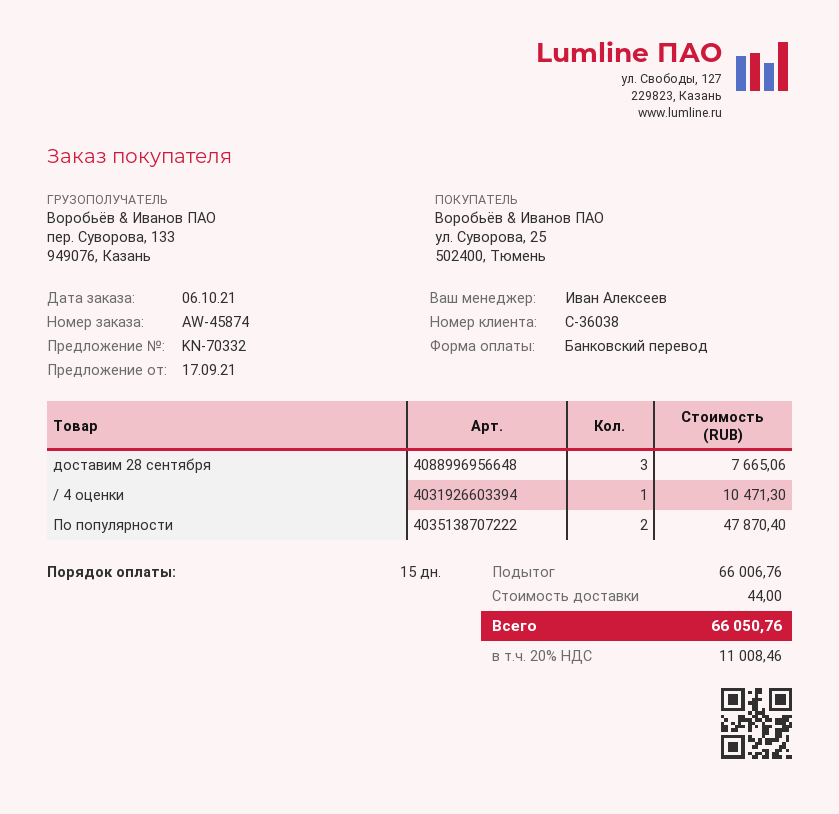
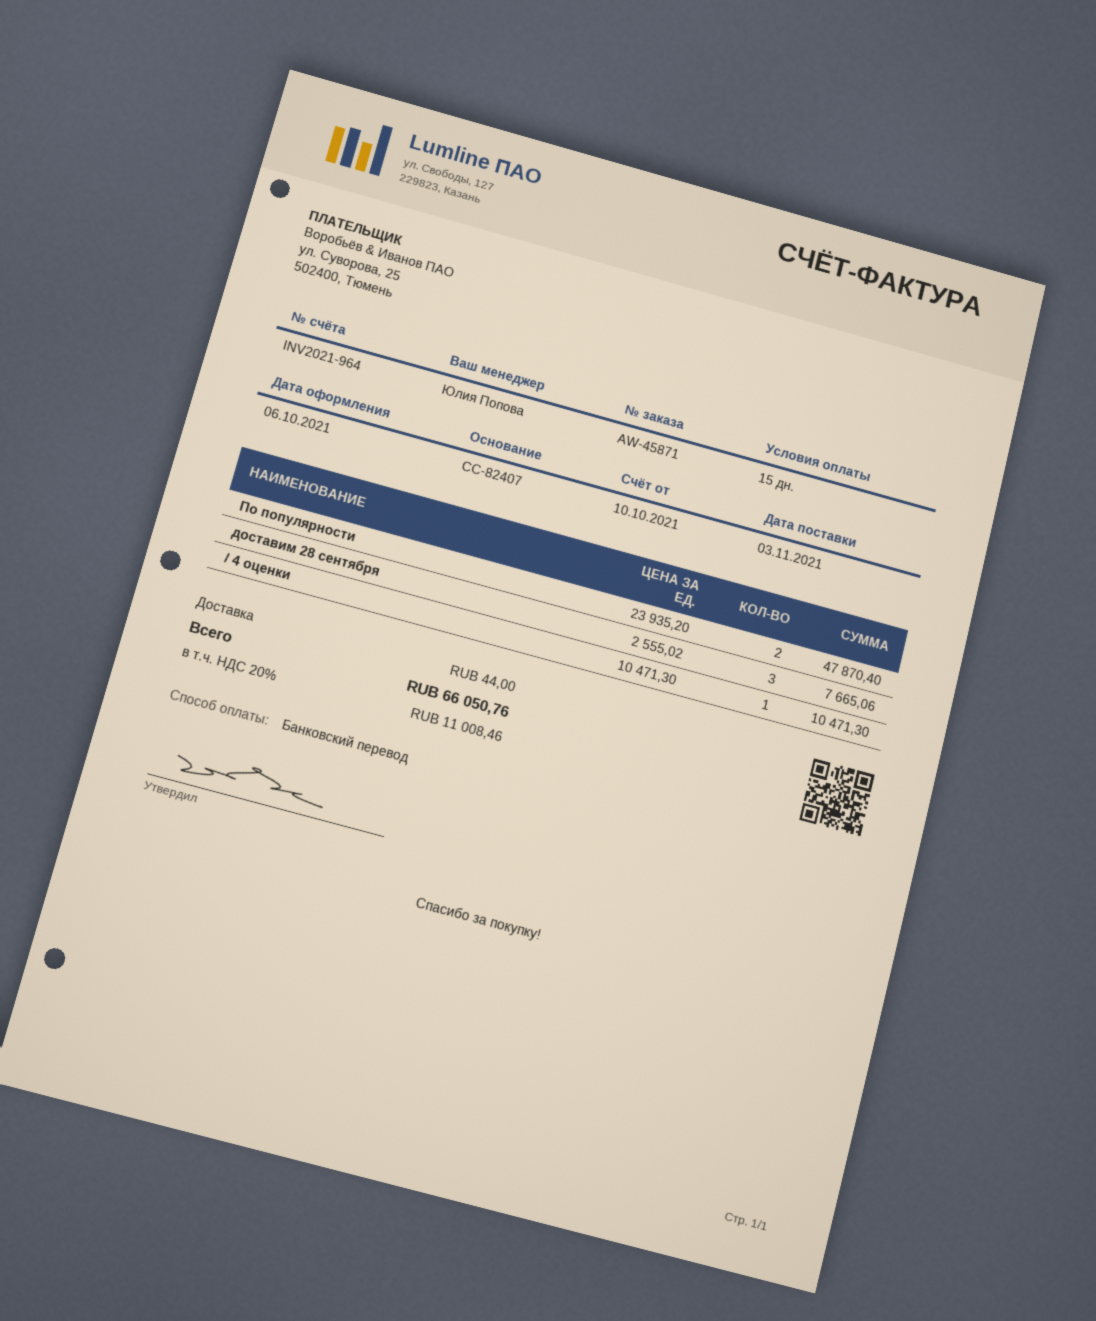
order number: AW-45874 -> AW-45871
sales rep: Иван Алексеев -> Юлия Попова

